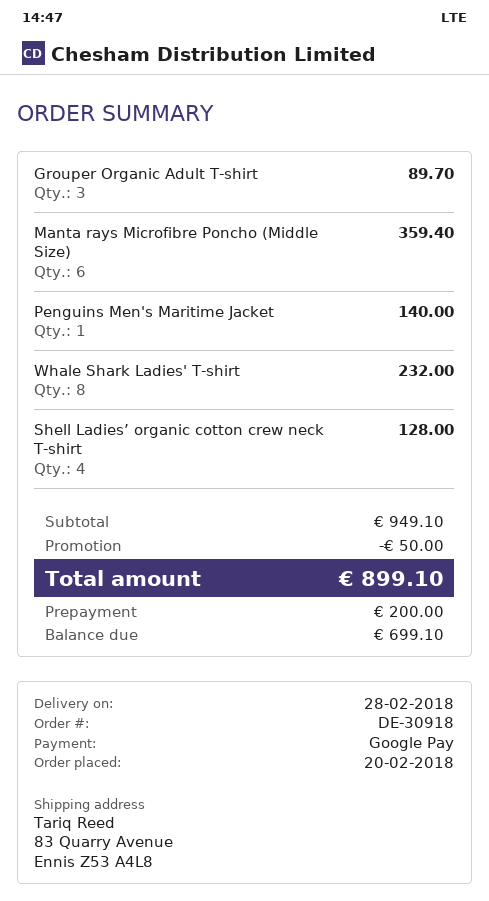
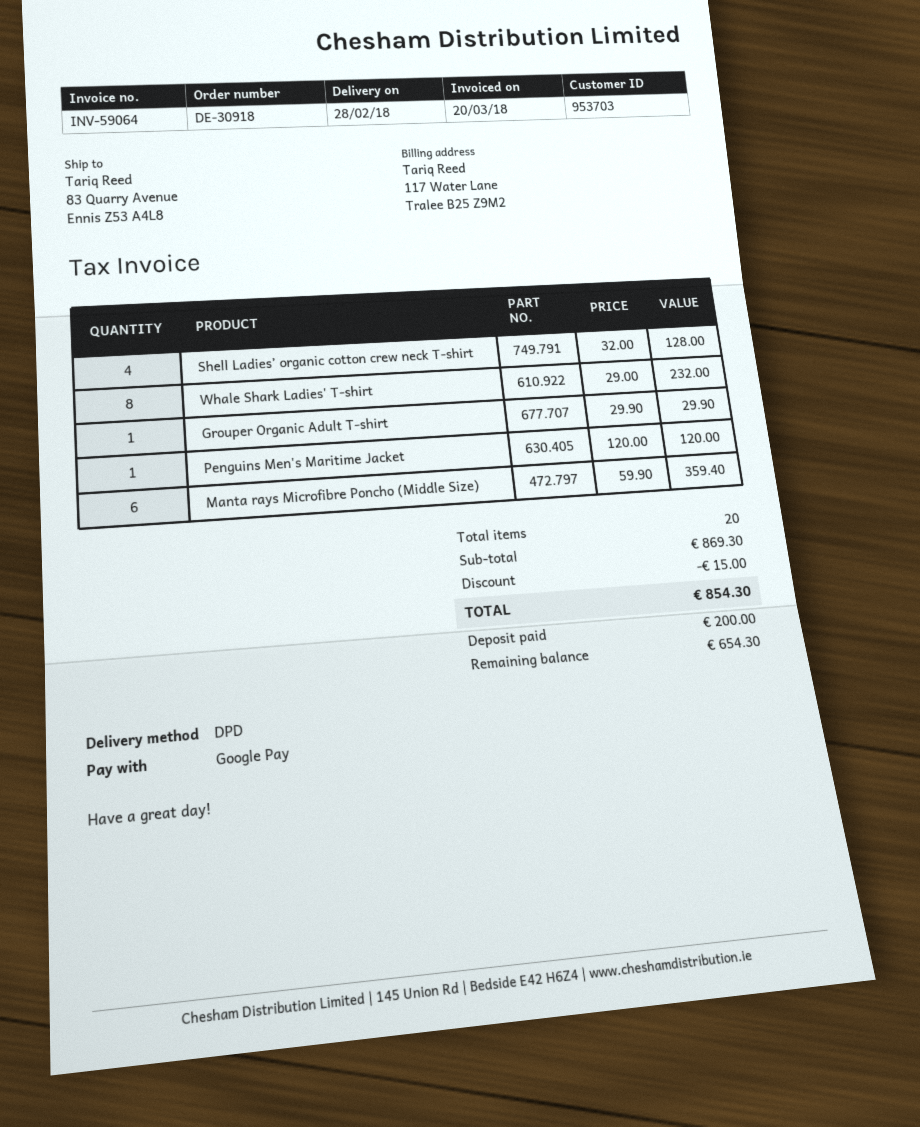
Grouper Organic Adult T-shirt: 3 for 89.70 -> 1 for 29.90
Penguins Men's Maritime Jacket: 1 for 140.00 -> 1 for 120.00
subtotal: 949.10 -> 869.30
discount: 50.00 -> 15.00
total: 899.10 -> 854.30
balance: 699.10 -> 654.30

